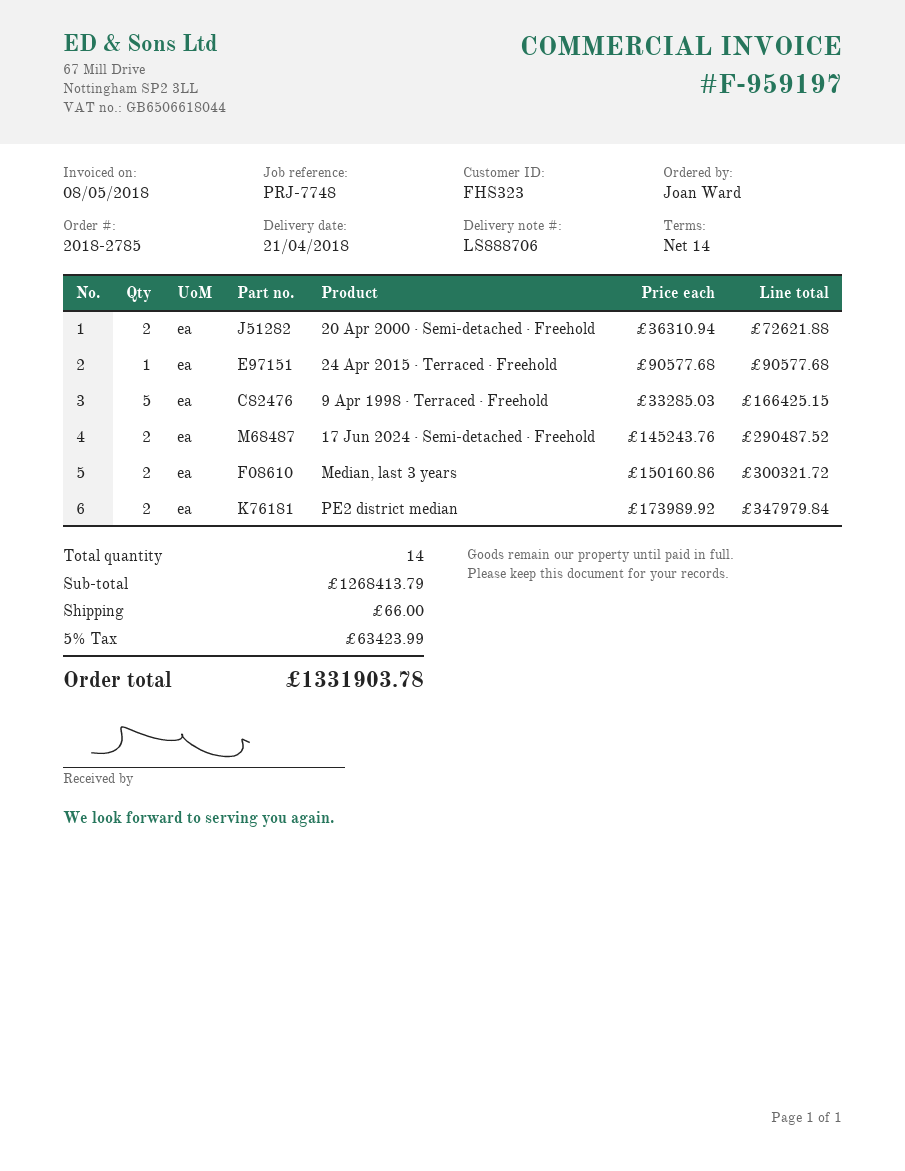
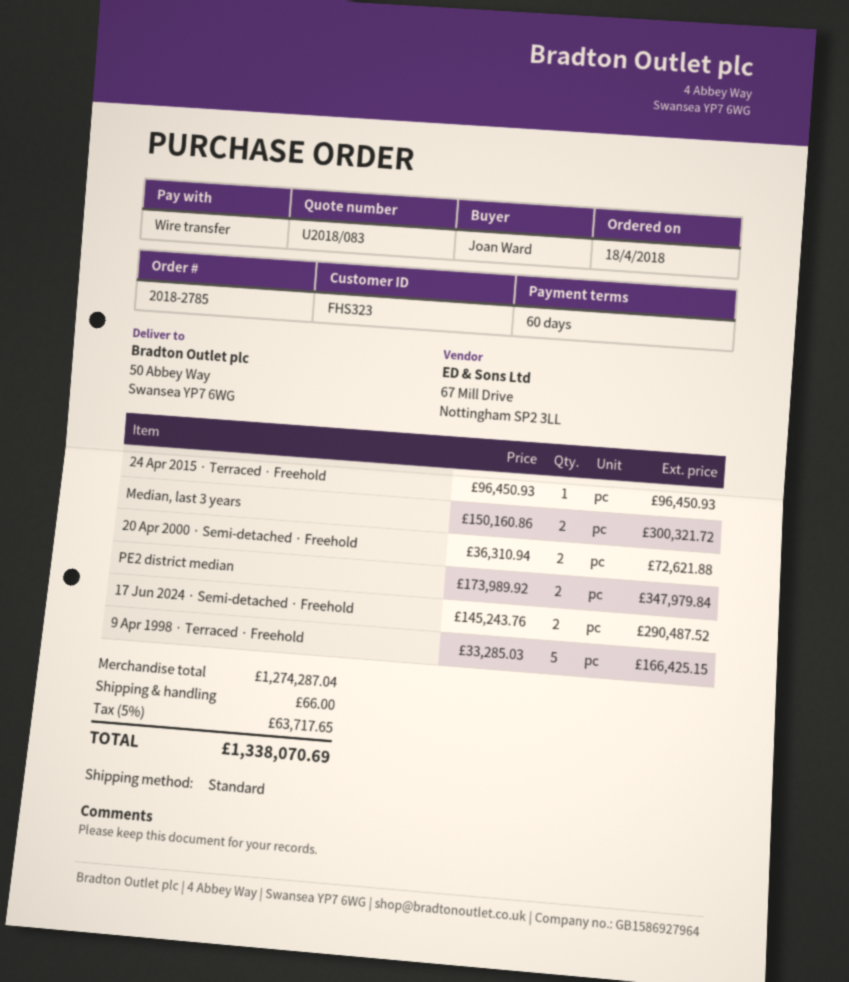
payment terms: 14 days -> 60 days
24 Apr 2015 · Terraced · Freehold: 1 x 90577.68 = 90577.68 -> 1 x 96450.93 = 96450.93
subtotal: 1268413.79 -> 1274287.04
tax: 5% = 63423.99 -> 5% = 63717.65
total: 1331903.78 -> 1338070.69

